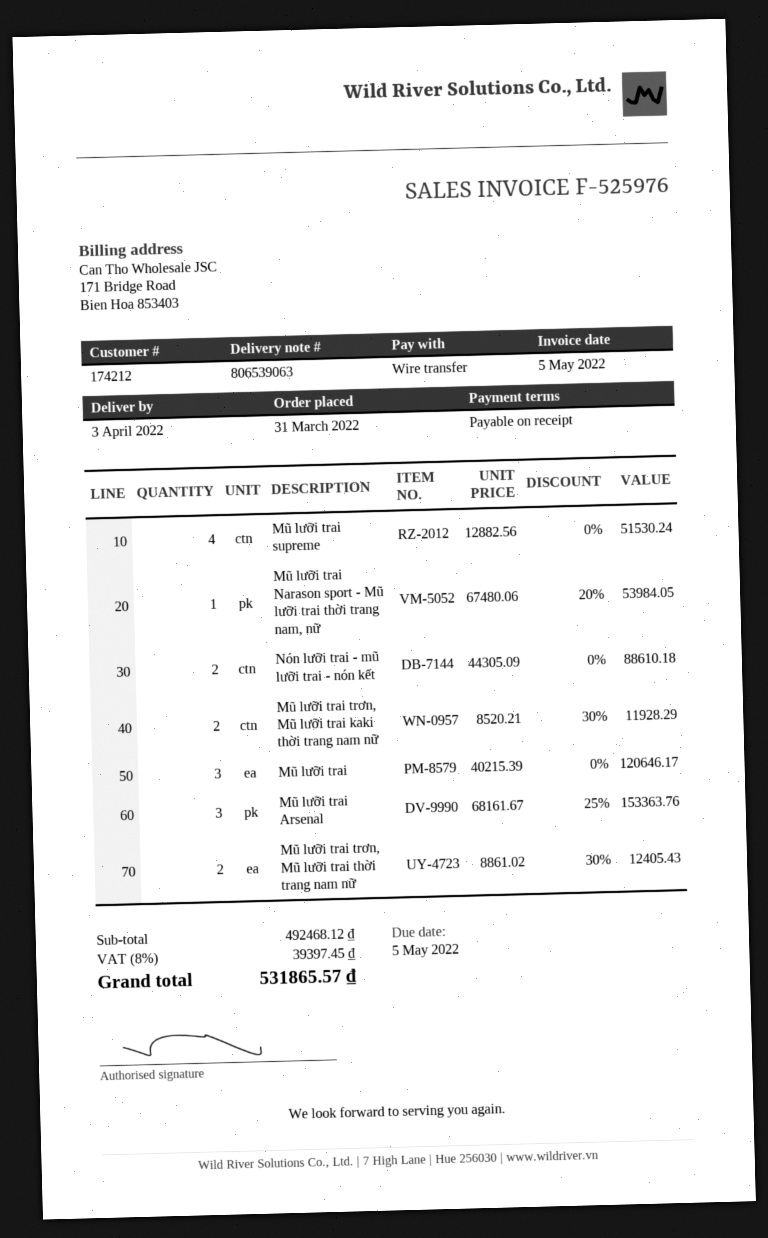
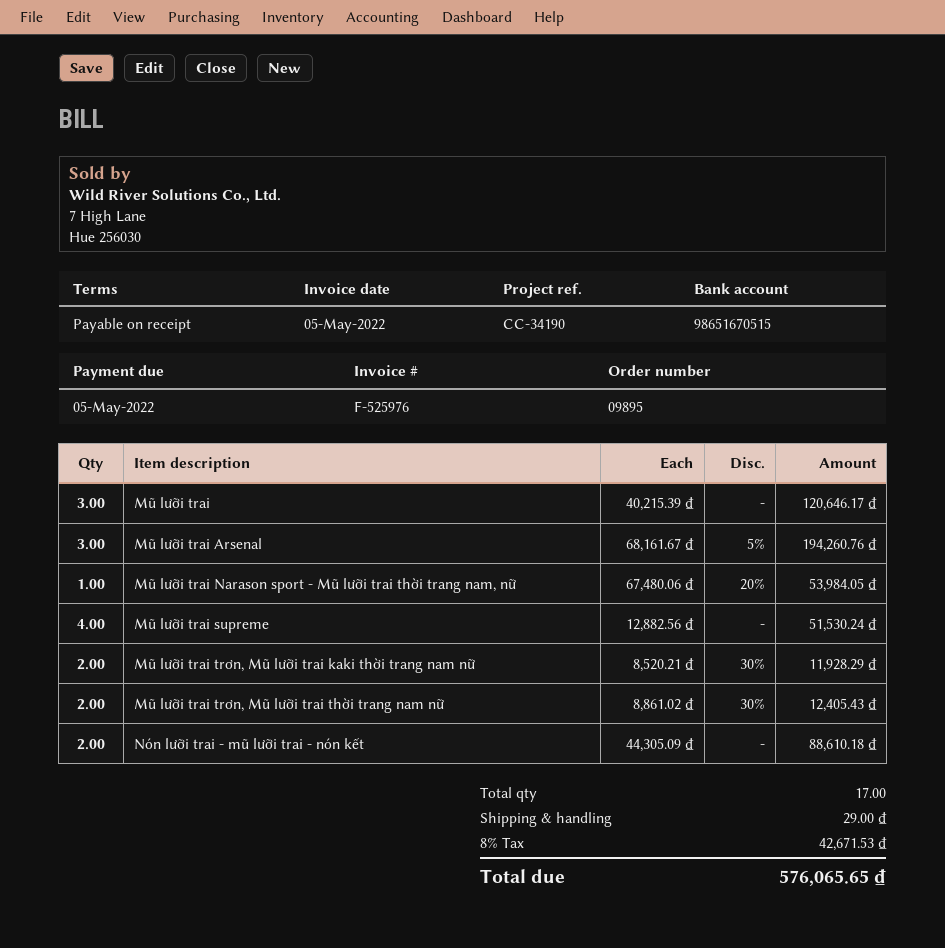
Mũ lưỡi trai Arsenal: 3 x 68161.67 - 25% = 153363.76 -> 3 x 68161.67 - 5% = 194260.76
shipping: none -> 29.00
tax: 8% = 39397.45 -> 8% = 42671.53
total: 531865.57 -> 576065.65

